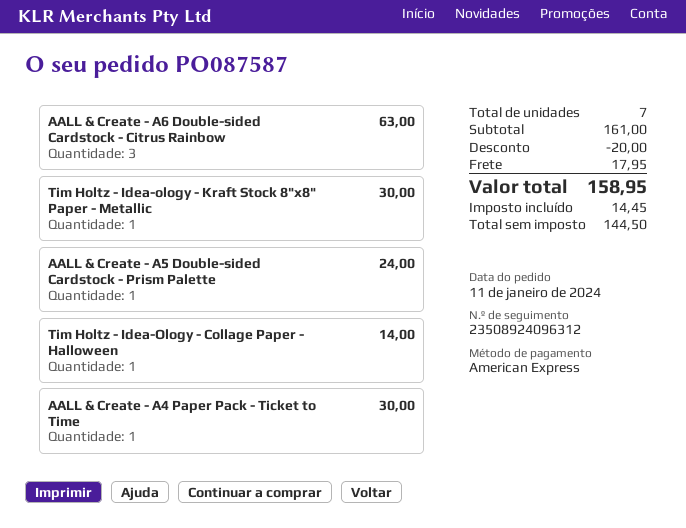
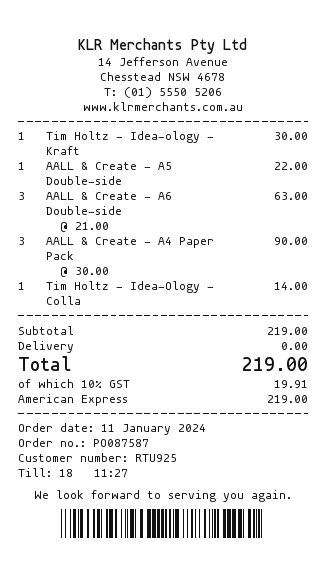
AALL & Create - A5 Double-sided Cardstock - Prism Palette: 1 for 24.00 -> 1 for 22.00
AALL & Create - A4 Paper Pack - Ticket to Time: 1 for 30.00 -> 3 for 90.00
subtotal: 161.00 -> 219.00
discount: 20.00 -> none
shipping: 17.95 -> 0.00
tax: 14.45 -> 19.91
total: 158.95 -> 219.00

